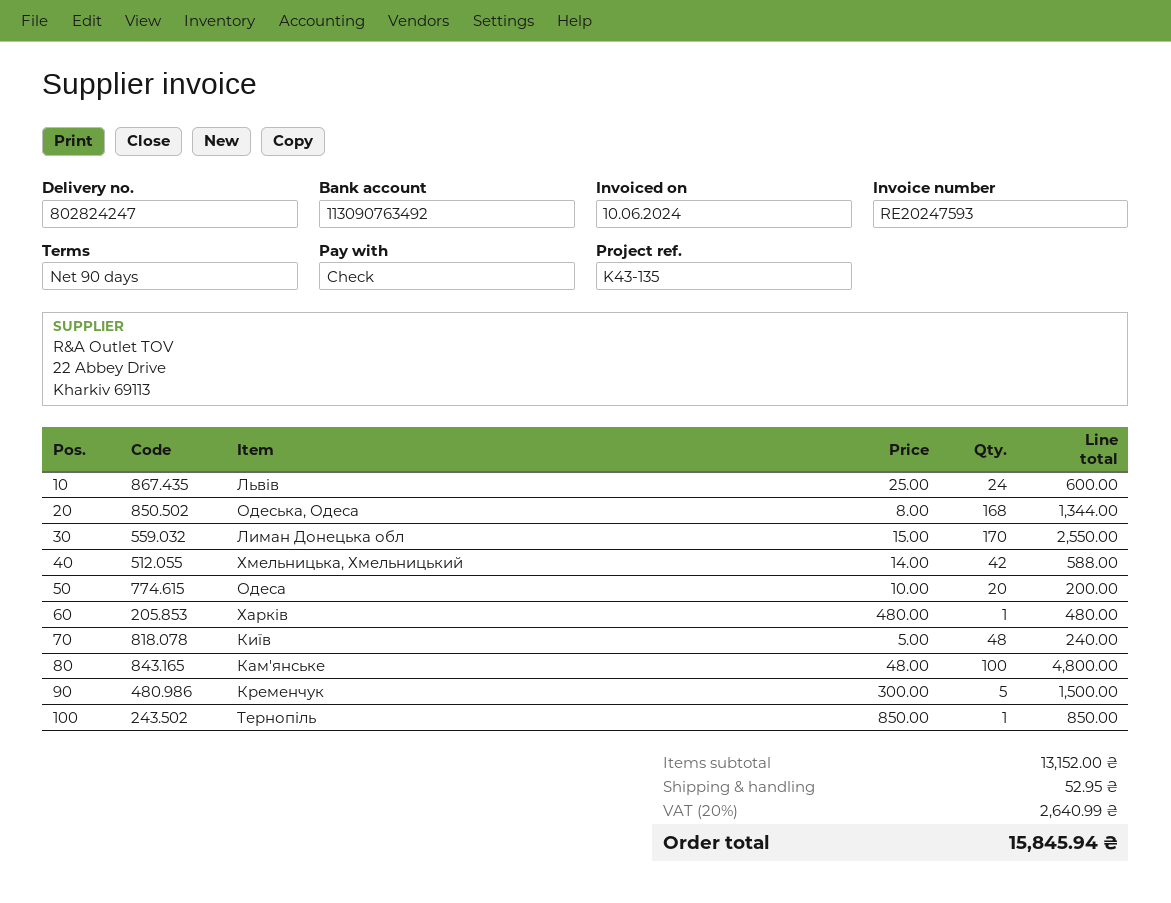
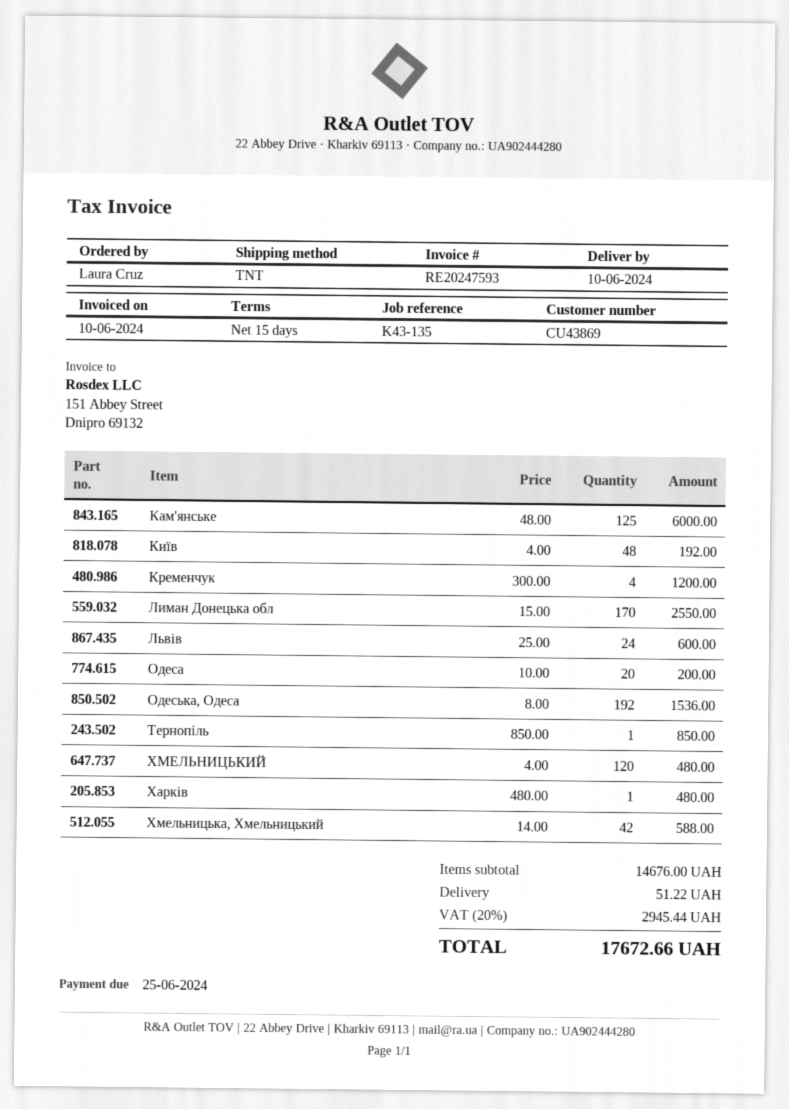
payment terms: 90 days -> 15 days
Одеська, Одеса: 168 x 8.00 = 1344.00 -> 192 x 8.00 = 1536.00
Київ: 48 x 5.00 = 240.00 -> 48 x 4.00 = 192.00
Кам'янське: 100 x 48.00 = 4800.00 -> 125 x 48.00 = 6000.00
Кременчук: 5 x 300.00 = 1500.00 -> 4 x 300.00 = 1200.00
ХМЕЛЬНИЦЬКИЙ: none -> 120 x 4.00 = 480.00
subtotal: 13152.00 -> 14676.00
shipping: 52.95 -> 51.22
tax: 20% = 2640.99 -> 20% = 2945.44
total: 15845.94 -> 17672.66

